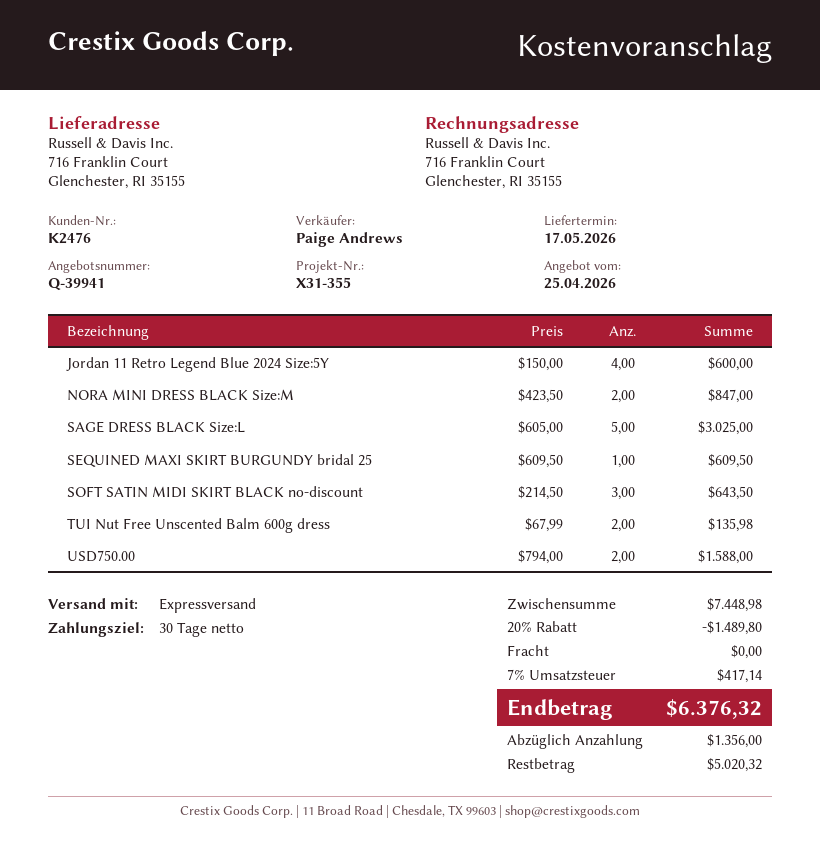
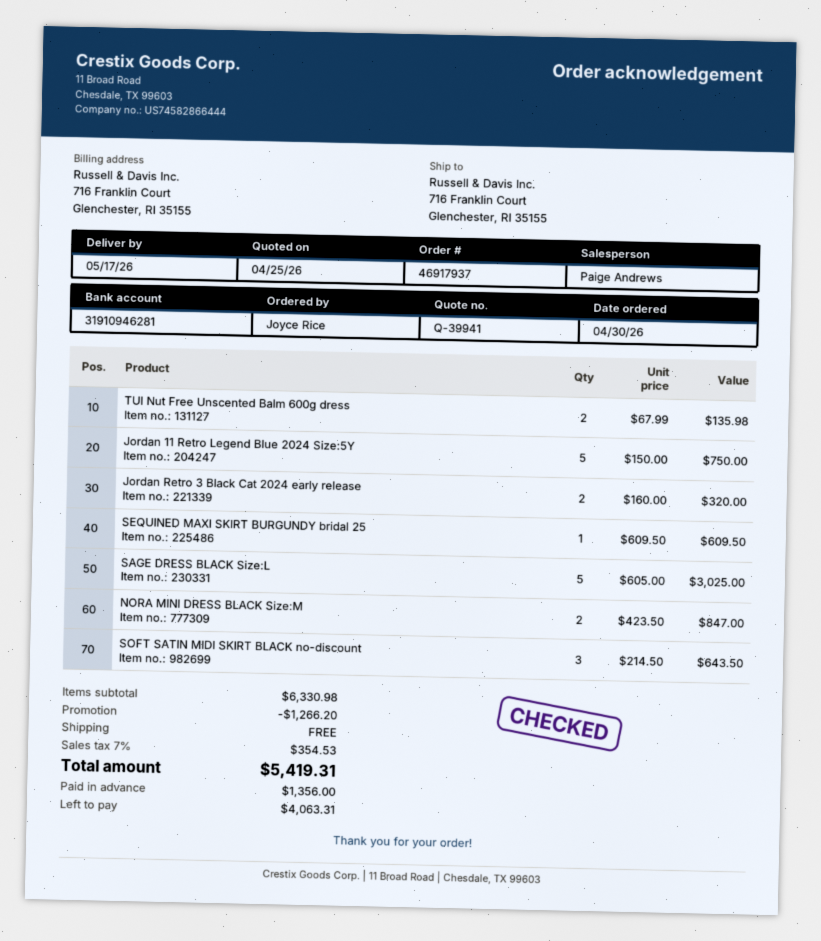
Jordan 11 Retro Legend Blue 2024 Size:5Y: 4 x 150.00 = 600.00 -> 5 x 150.00 = 750.00
USD750.00: 2 x 794.00 = 1588.00 -> none
Jordan Retro 3 Black Cat 2024 early release: none -> 2 x 160.00 = 320.00
subtotal: 7448.98 -> 6330.98
discount: 1489.80 -> 1266.20
tax: 7% = 417.14 -> 7% = 354.53
total: 6376.32 -> 5419.31
balance: 5020.32 -> 4063.31

